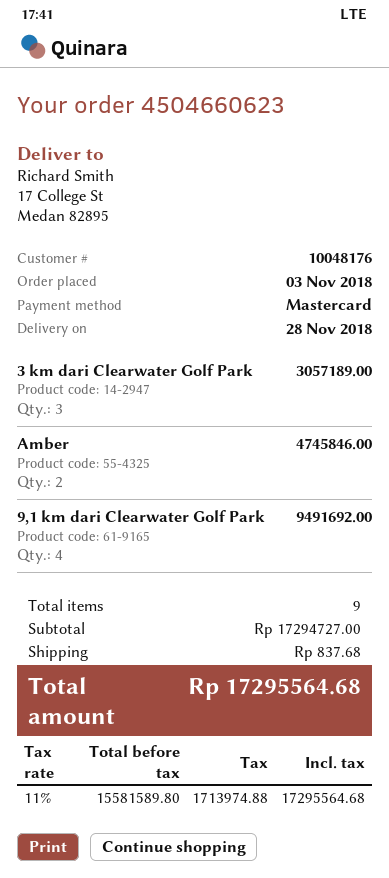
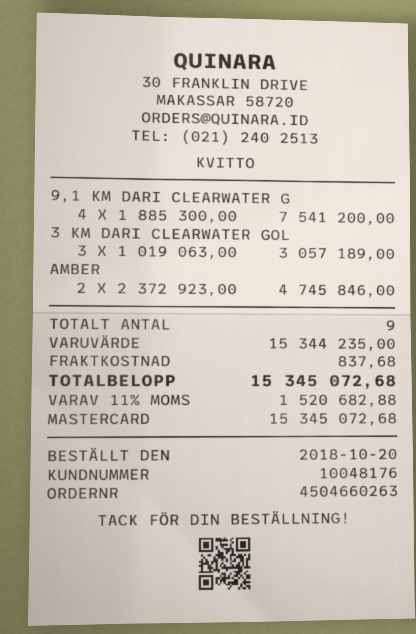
order number: 4504660623 -> 4504660263
order date: 2018-11-03 -> 2018-10-20
9,1 km dari Clearwater Golf Park: 4 for 9491692.00 -> 4 for 7541200.00
subtotal: 17294727.00 -> 15344235.00
tax: 11% = 1713974.88 -> 11% = 1520682.88
total: 17295564.68 -> 15345072.68

